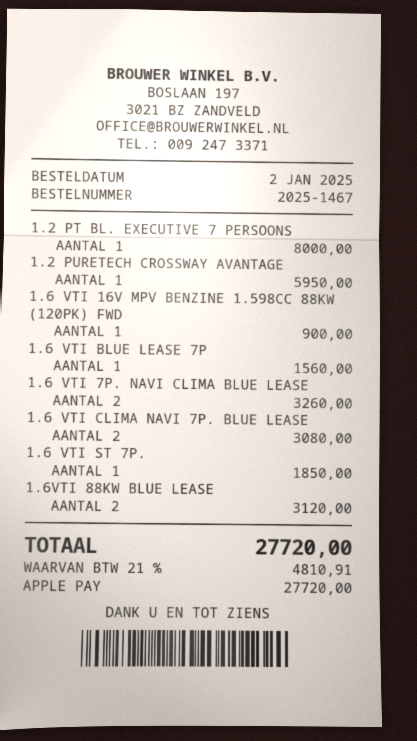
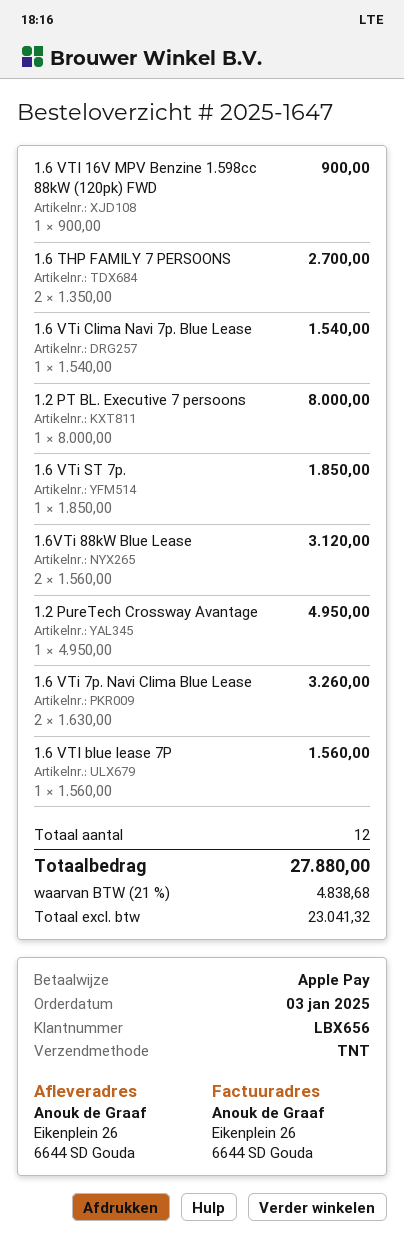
order number: 2025-1467 -> 2025-1647
order date: 2025-01-02 -> 2025-01-03
1.2 PURETECH CROSSWAY AVANTAGE: 1 for 5950.00 -> 1 for 4950.00
1.6 VTI CLIMA NAVI 7P. BLUE LEASE: 2 for 3080.00 -> 1 for 1540.00
1.6 THP FAMILY 7 PERSOONS: none -> 2 for 2700.00
tax: 21% = 4810.91 -> 21% = 4838.68
total: 27720.00 -> 27880.00

